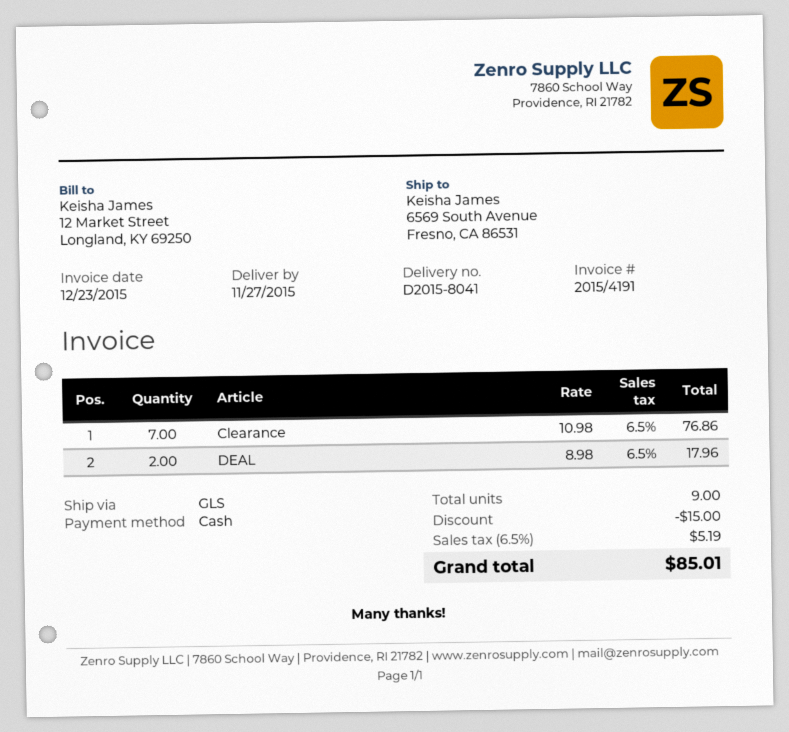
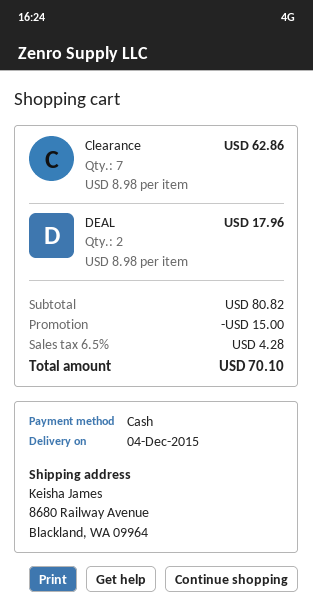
delivery date: 2015-11-27 -> 2015-12-04
ship to: 6569 South Avenue, Fresno, CA 86531 -> 8680 Railway Avenue, Blackland, WA 09964
Clearance: 7 x 10.98 = 76.86 -> 7 x 8.98 = 62.86
tax: 6.5% = 5.19 -> 6.5% = 4.28
total: 85.01 -> 70.10

